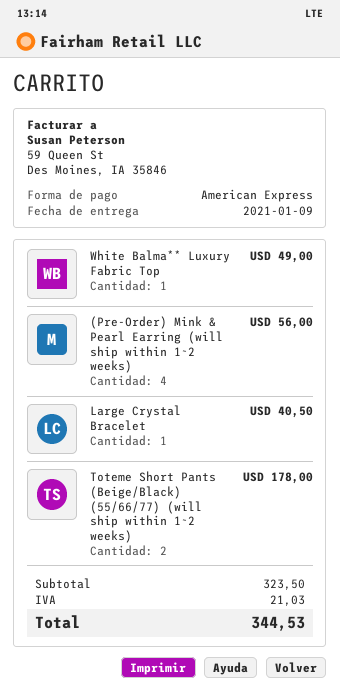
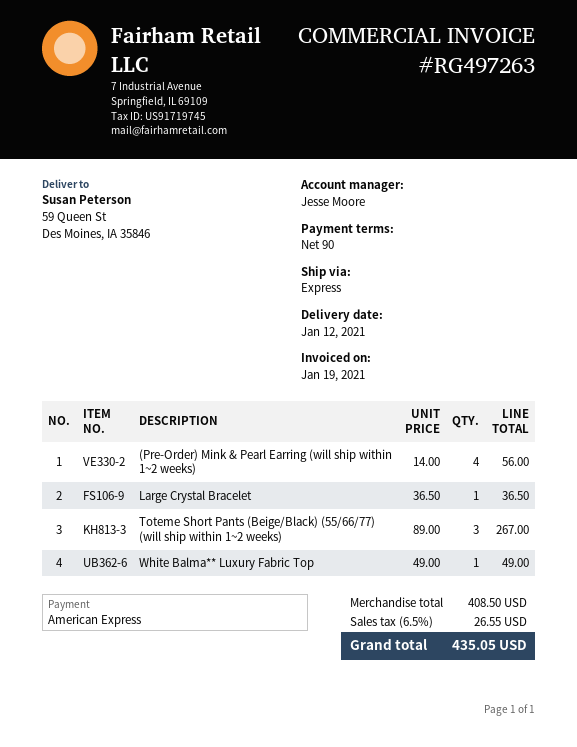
delivery date: 2021-01-09 -> 2021-01-12
Large Crystal Bracelet: 1 for 40.50 -> 1 for 36.50
Toteme Short Pants (Beige/Black) (55/66/77) (will ship within 1~2 weeks): 2 for 178.00 -> 3 for 267.00
subtotal: 323.50 -> 408.50
tax: 21.03 -> 26.55
total: 344.53 -> 435.05

